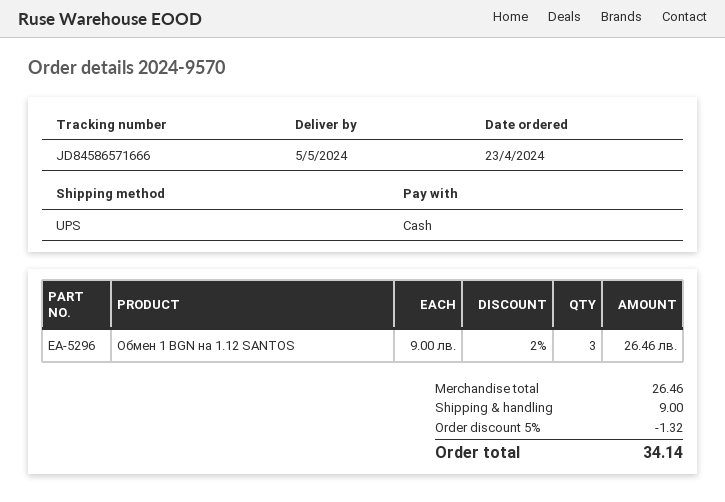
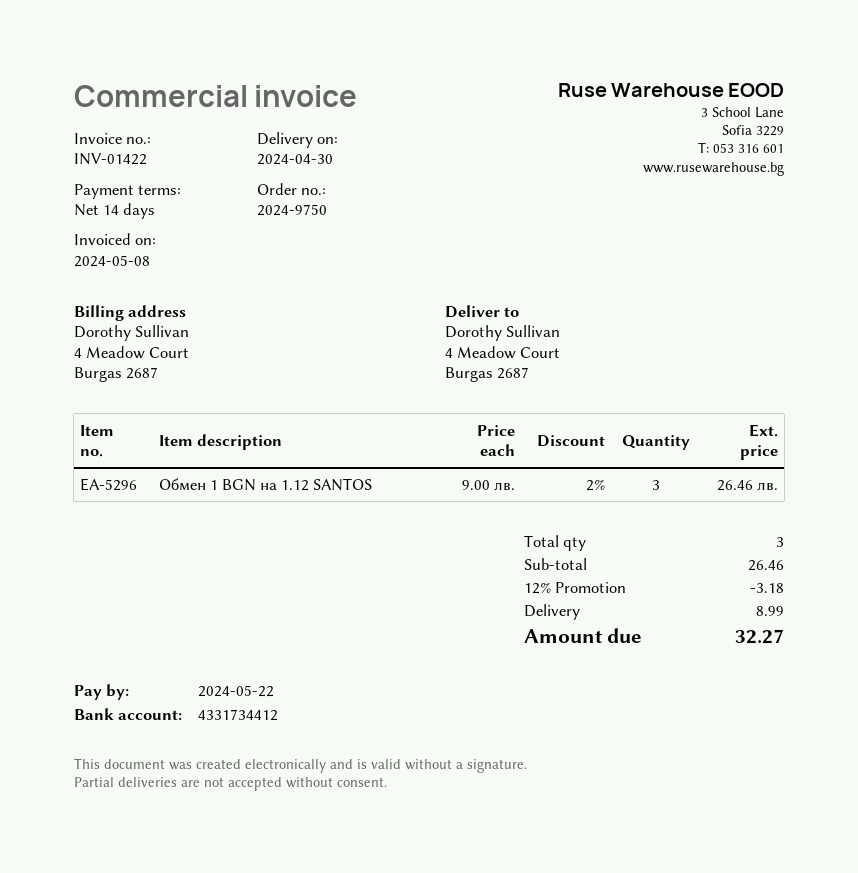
order number: 2024-9570 -> 2024-9750
delivery date: 2024-05-05 -> 2024-04-30
discount: 5% = 1.32 -> 12% = 3.18
shipping: 9.00 -> 8.99
total: 34.14 -> 32.27

